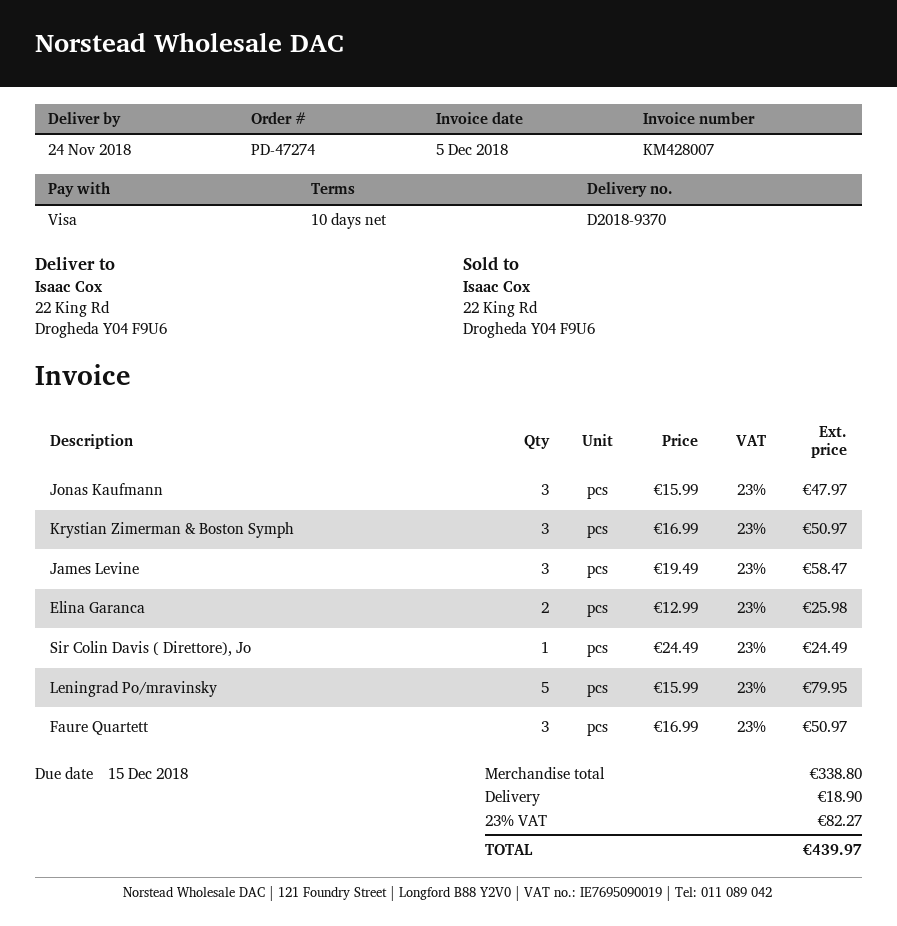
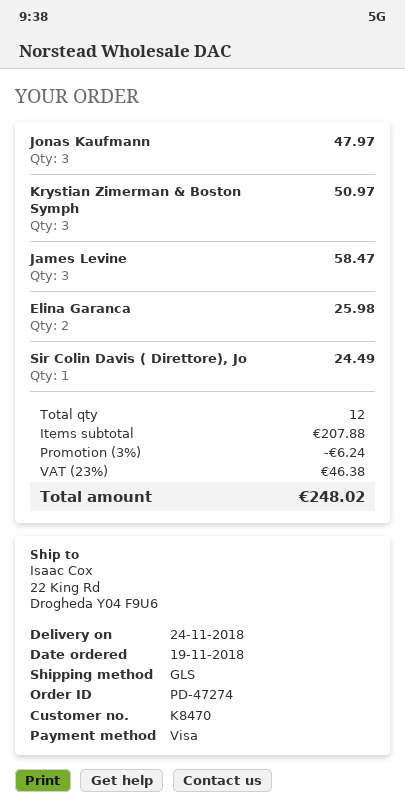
Leningrad Po/mravinsky: 5 for 79.95 -> none
Faure Quartett: 3 for 50.97 -> none
subtotal: 338.80 -> 207.88
discount: none -> 3% = 6.24
shipping: 18.90 -> none
tax: 23% = 82.27 -> 23% = 46.38
total: 439.97 -> 248.02

